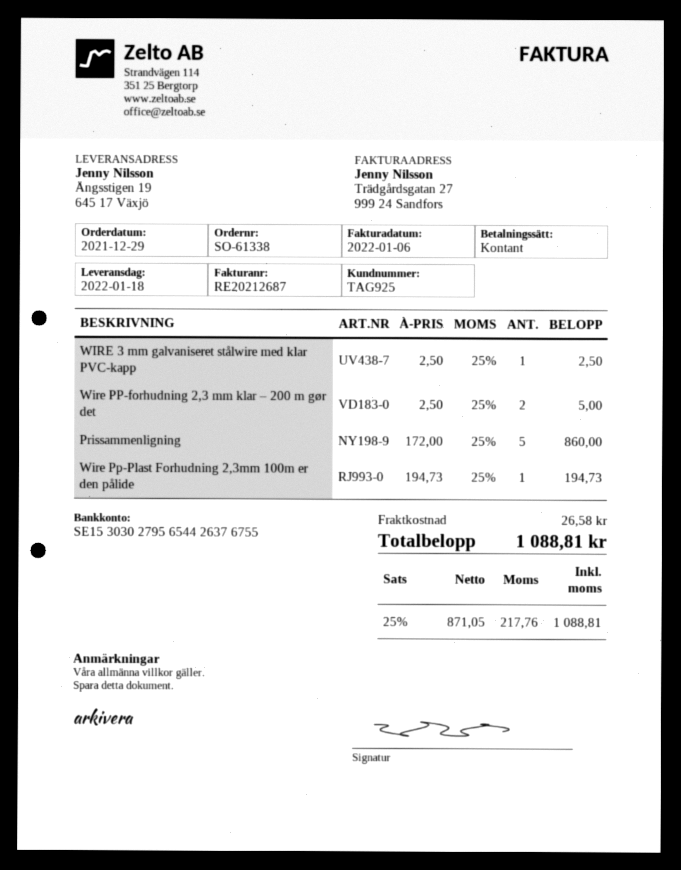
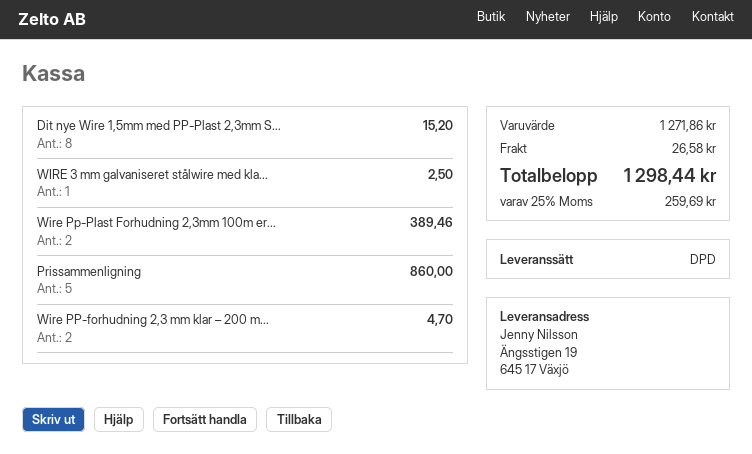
Wire PP-forhudning 2,3 mm klar – 200 m gør det: 2 for 5.00 -> 2 for 4.70
Wire Pp-Plast Forhudning 2,3mm 100m er den pålide: 1 for 194.73 -> 2 for 389.46
Dit nye Wire 1,5mm med PP-Plast 2,3mm S...: none -> 8 for 15.20
tax: 25% = 217.76 -> 25% = 259.69
total: 1088.81 -> 1298.44

